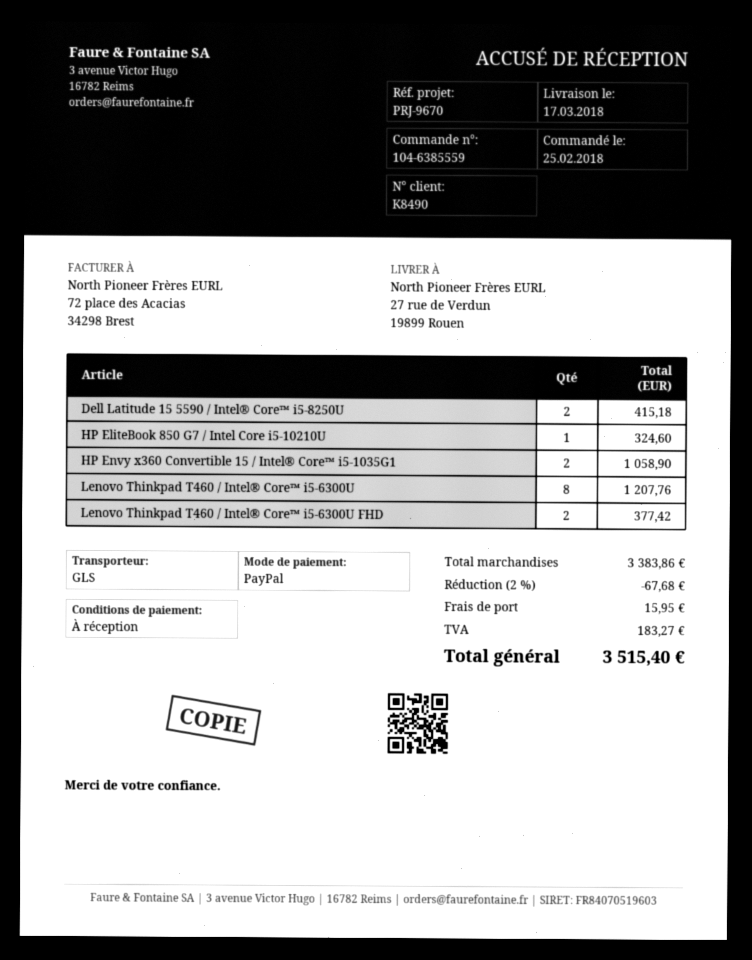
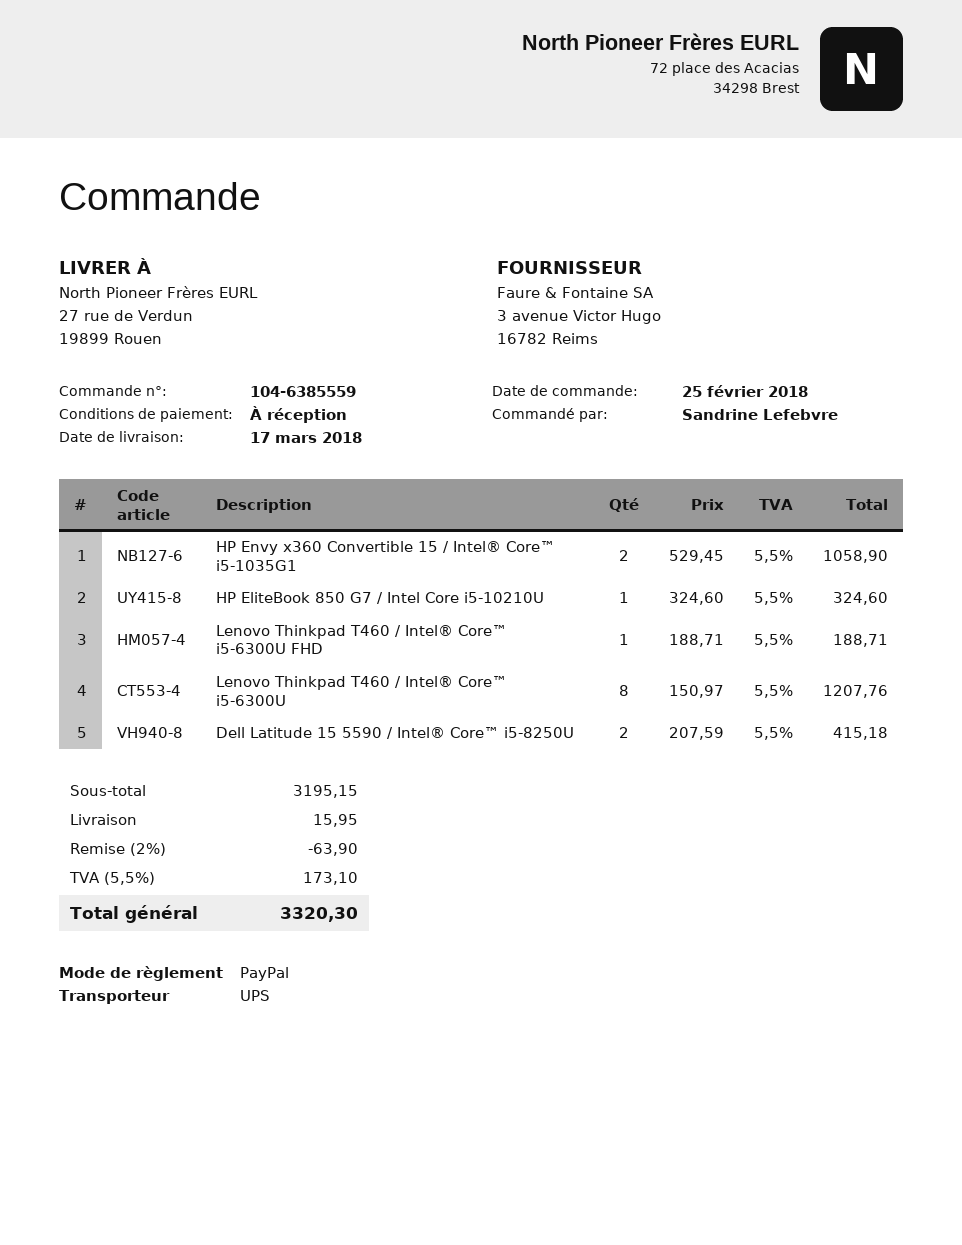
shipping method: GLS -> UPS
Lenovo Thinkpad T460 / Intel® Core™ i5-6300U FHD: 2 for 377.42 -> 1 for 188.71
subtotal: 3383.86 -> 3195.15
discount: 2% = 67.68 -> 2% = 63.90
tax: 183.27 -> 173.10
total: 3515.40 -> 3320.30

